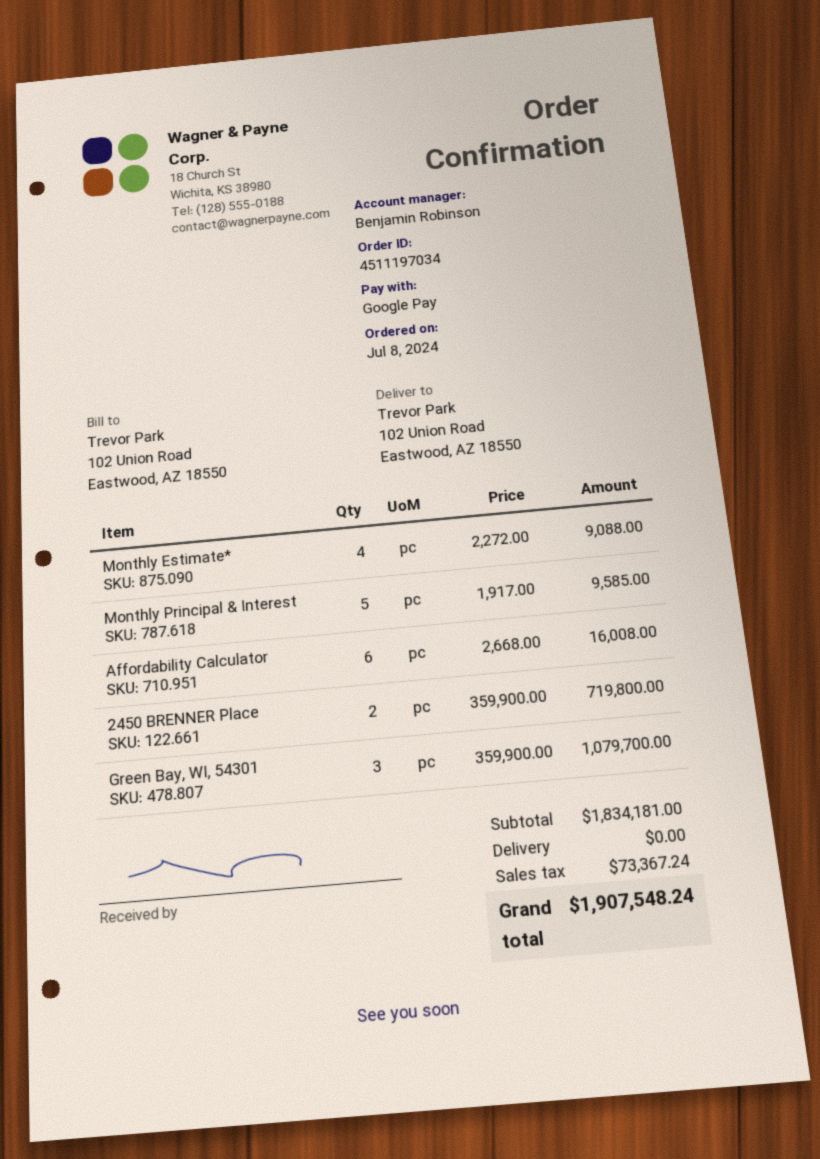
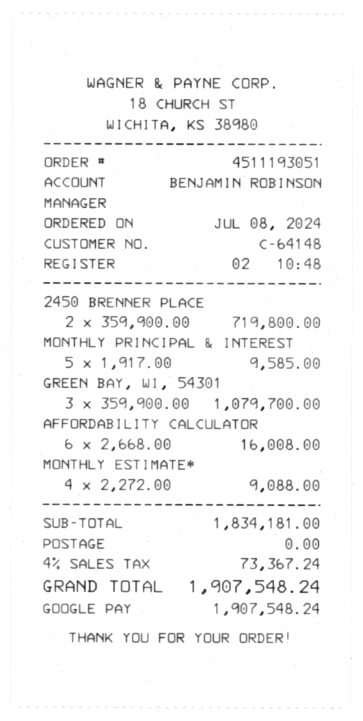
order number: 4511197034 -> 4511193051

